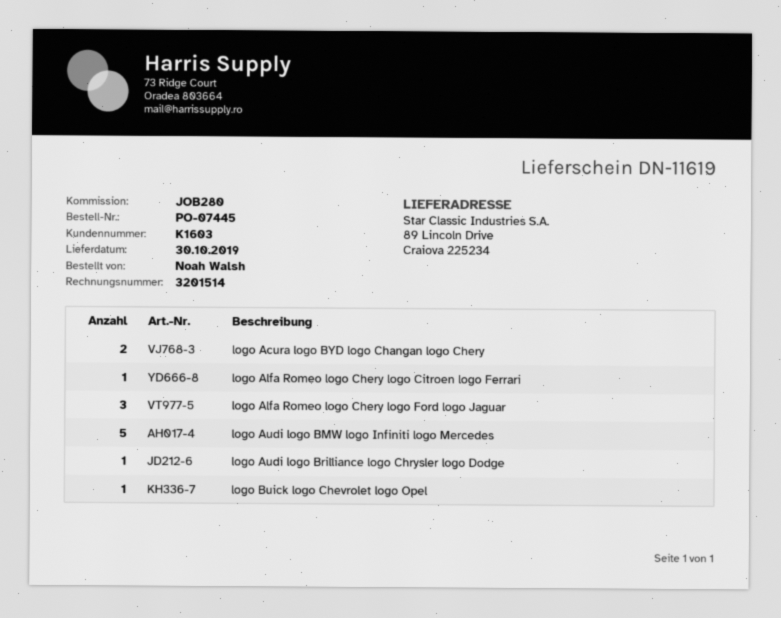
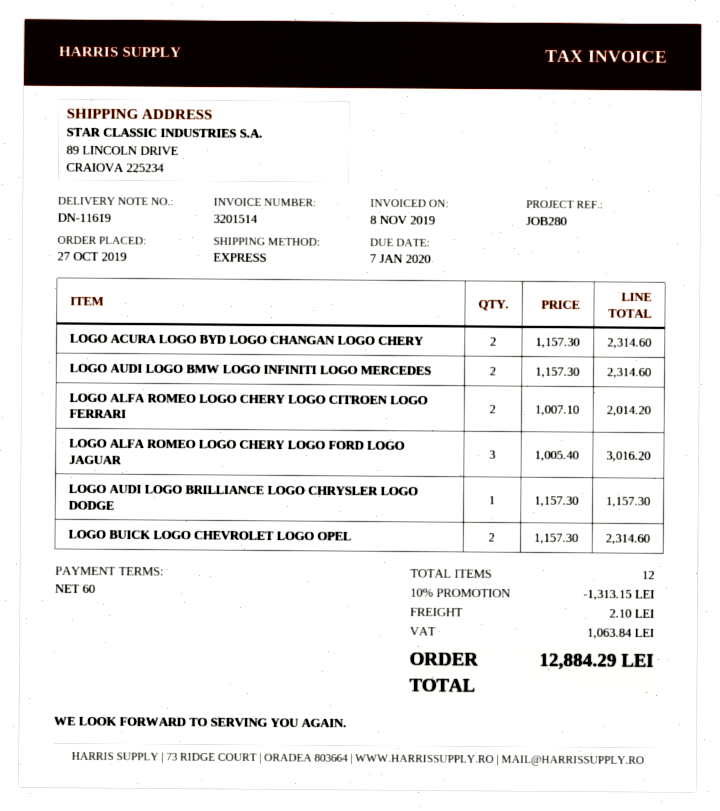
logo Alfa Romeo logo Chery logo Citroen logo Ferrari: 1 -> 2
logo Audi logo BMW logo Infiniti logo Mercedes: 5 -> 2
logo Buick logo Chevrolet logo Opel: 1 -> 2

